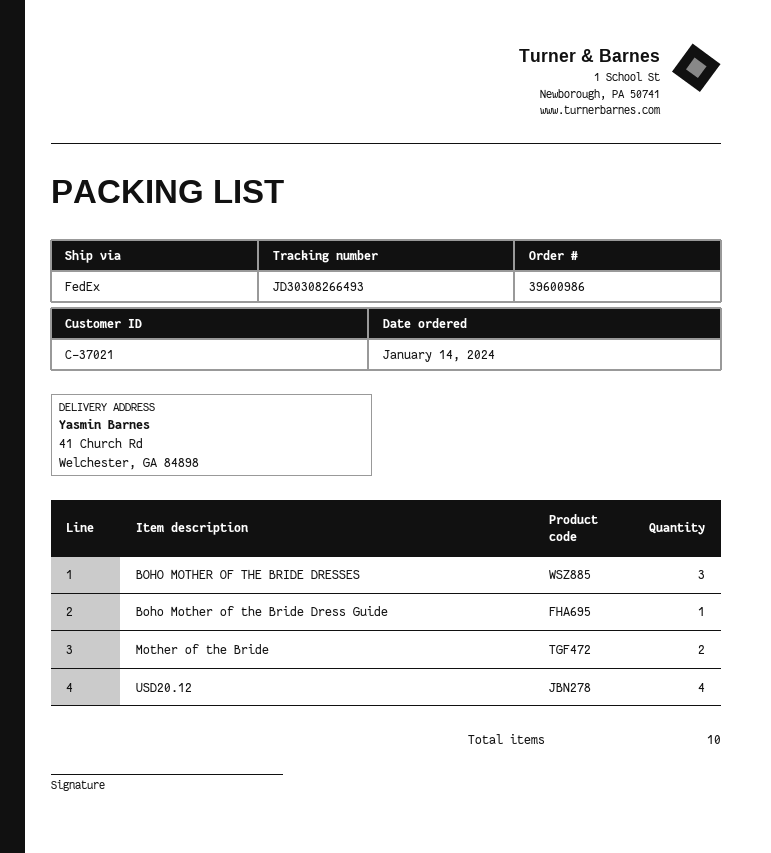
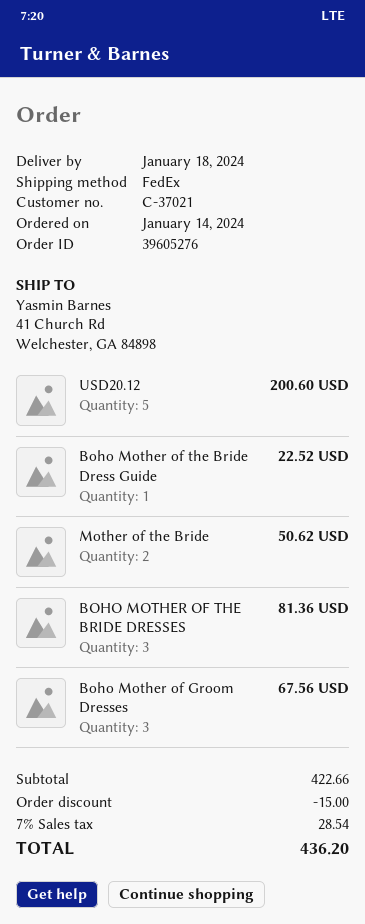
order number: 39600986 -> 39605276
USD20.12: 4 -> 5
Boho Mother of Groom Dresses: none -> 3

